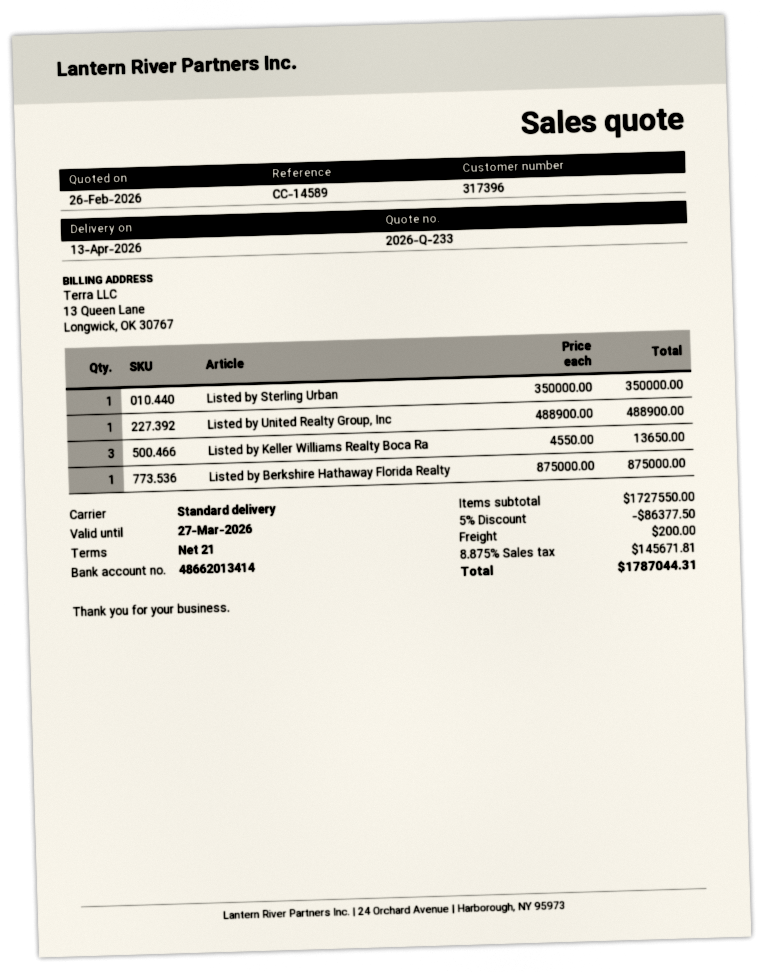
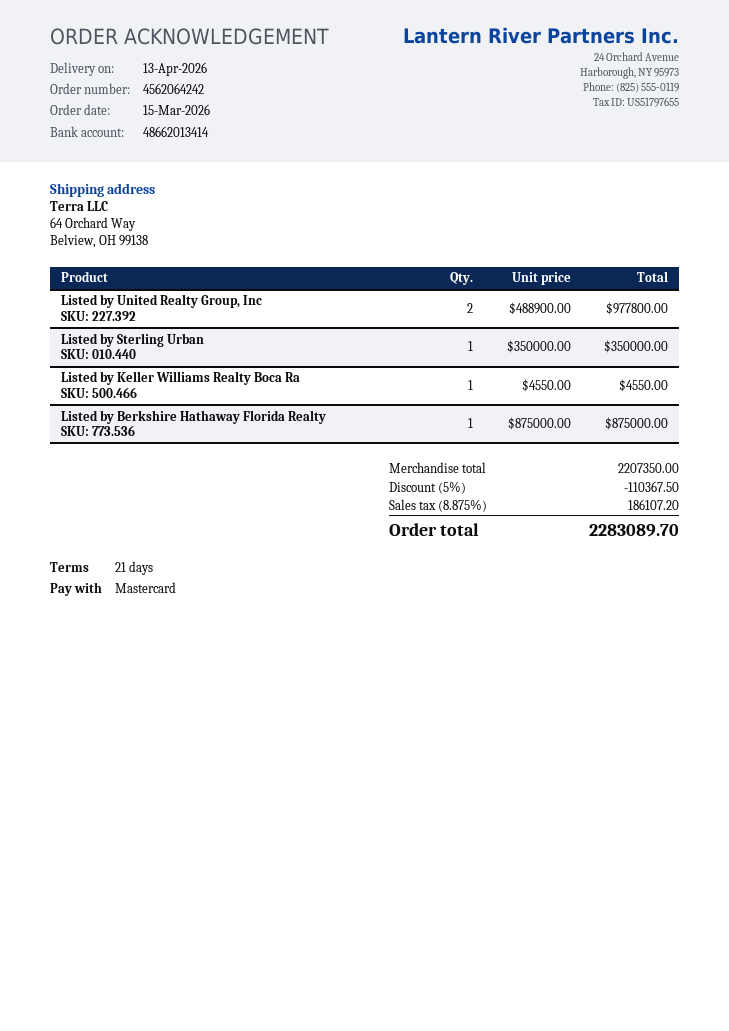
Listed by United Realty Group, Inc: 1 x 488900.00 = 488900.00 -> 2 x 488900.00 = 977800.00
Listed by Keller Williams Realty Boca Ra: 3 x 4550.00 = 13650.00 -> 1 x 4550.00 = 4550.00
subtotal: 1727550.00 -> 2207350.00
discount: 5% = 86377.50 -> 5% = 110367.50
shipping: 200.00 -> none
tax: 8.875% = 145671.81 -> 8.875% = 186107.20
total: 1787044.31 -> 2283089.70

